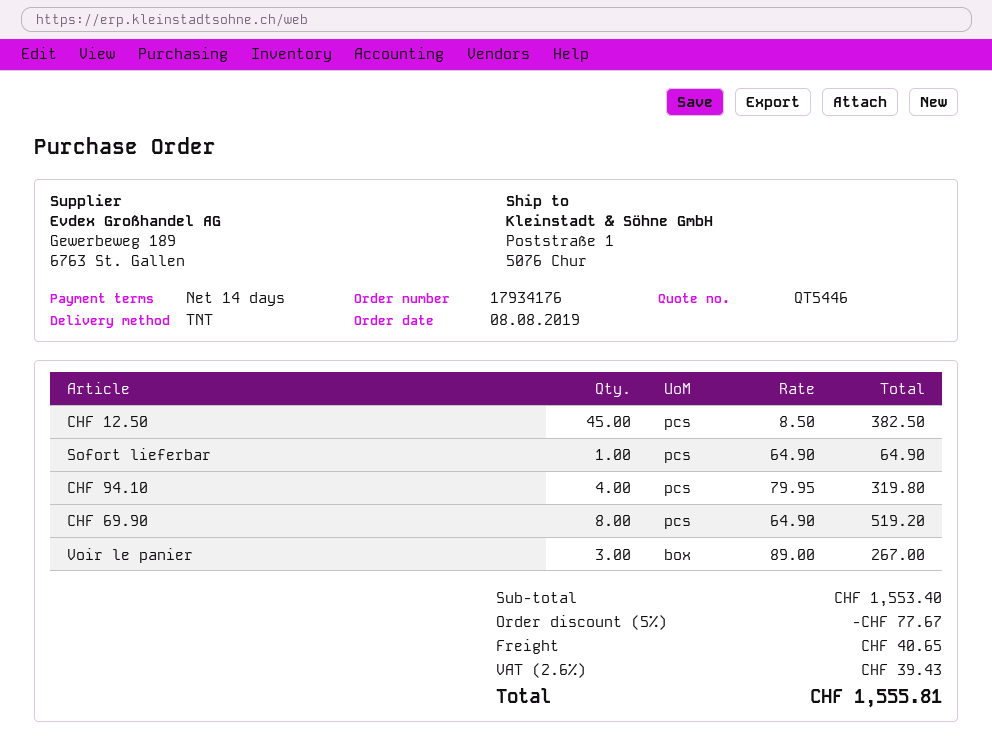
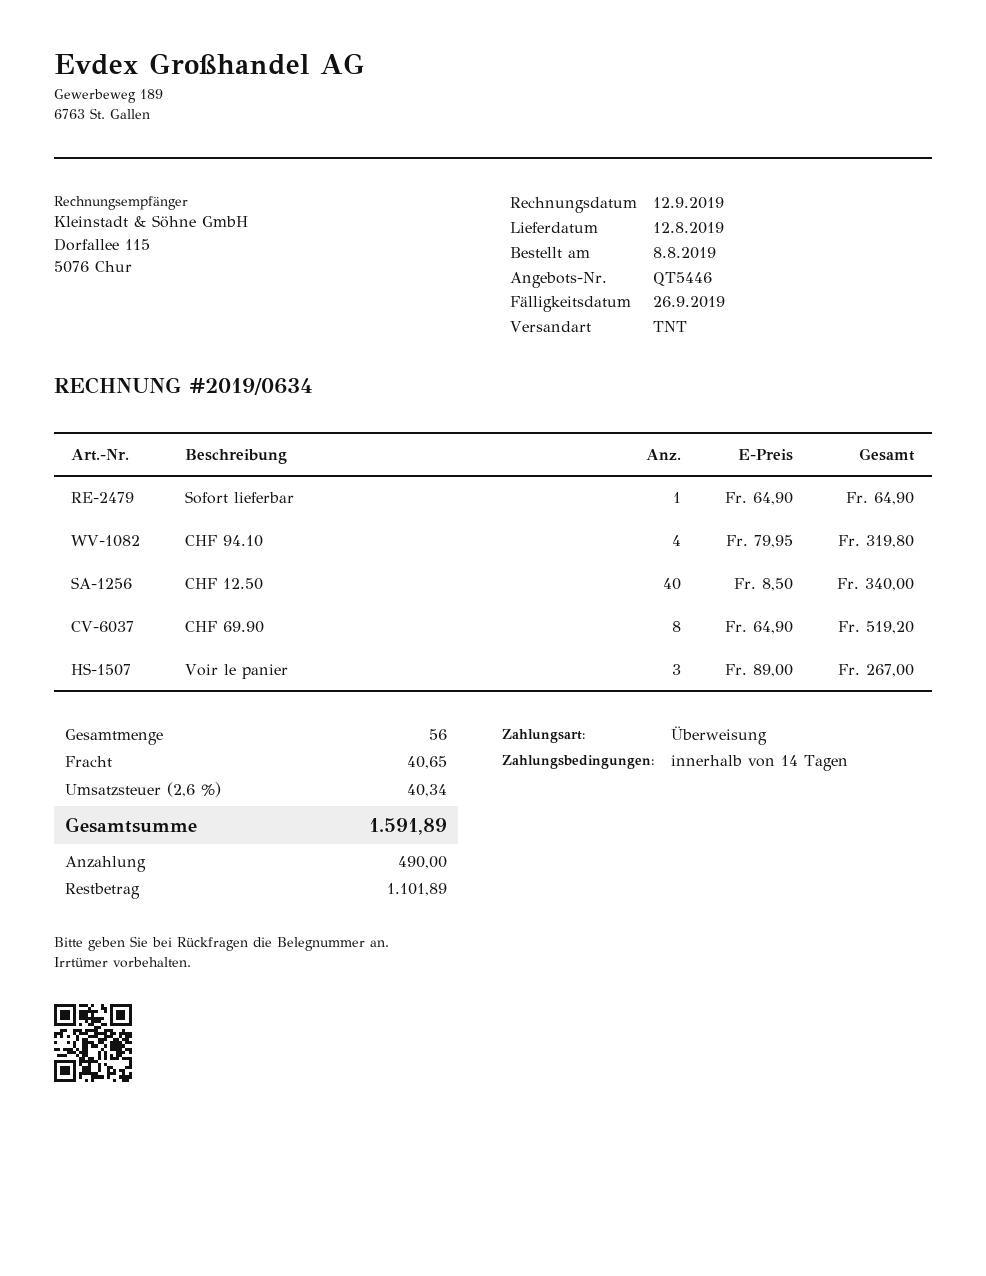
CHF 12.50: 45 x 8.50 = 382.50 -> 40 x 8.50 = 340.00
discount: 5% = 77.67 -> none
tax: 2.6% = 39.43 -> 2.6% = 40.34
total: 1555.81 -> 1591.89

